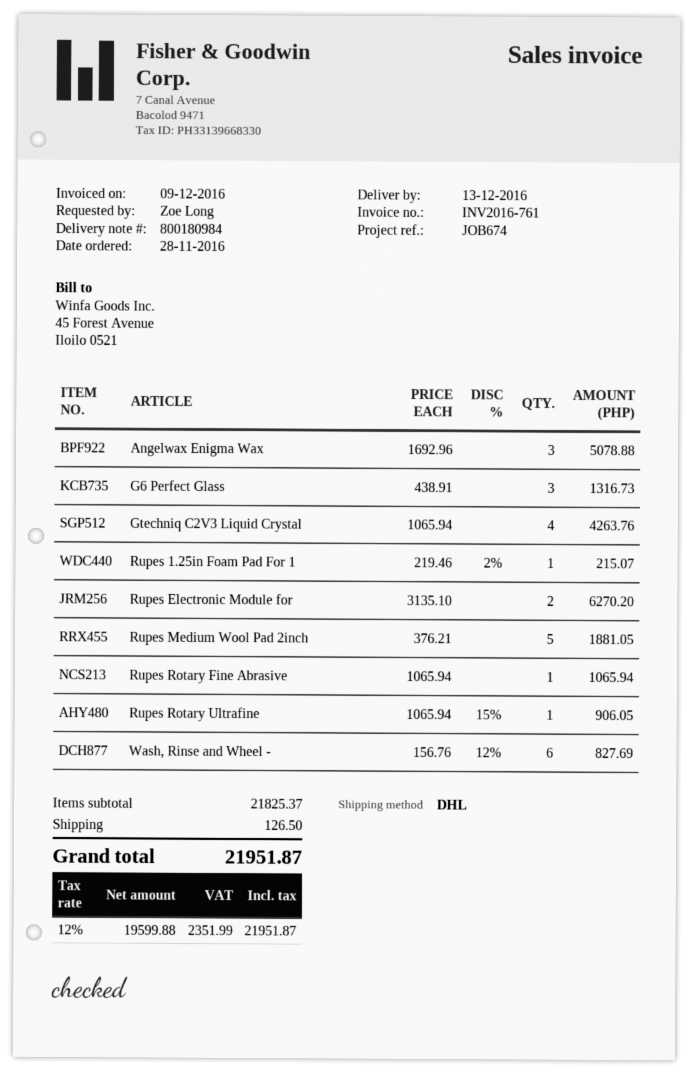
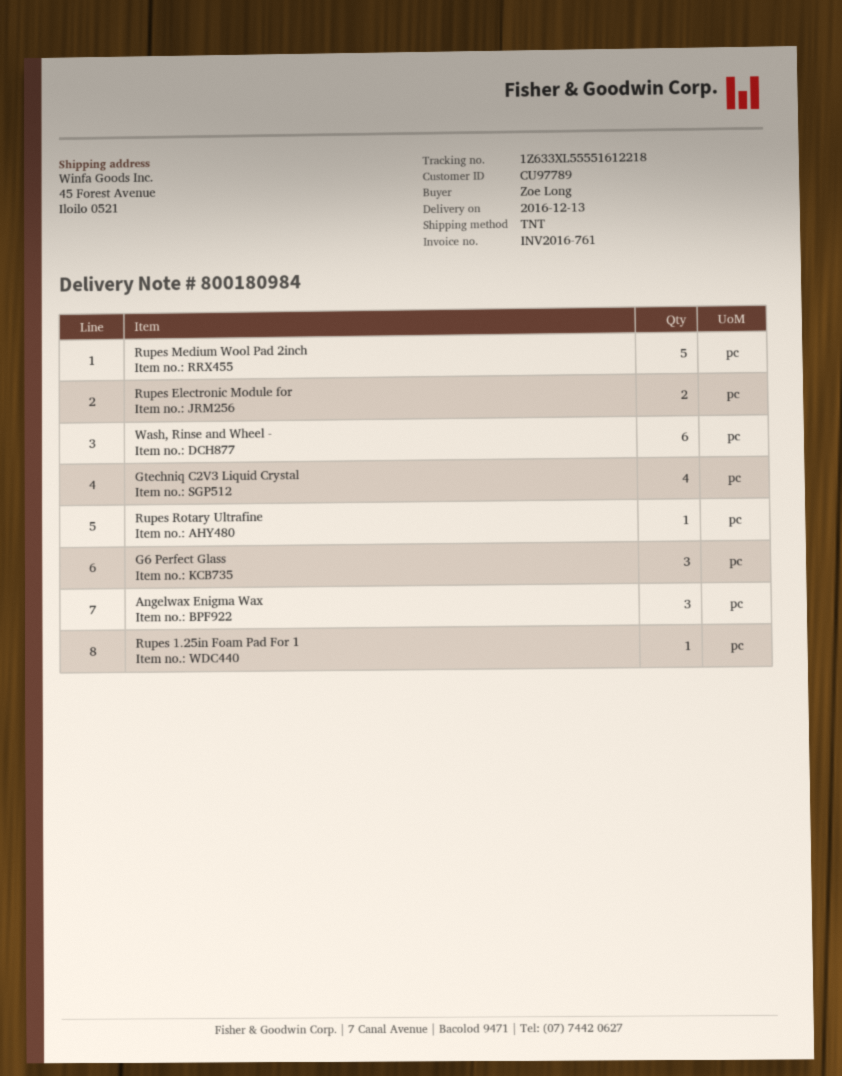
shipping method: DHL -> TNT
Rupes Rotary Fine Abrasive: 1 -> none

